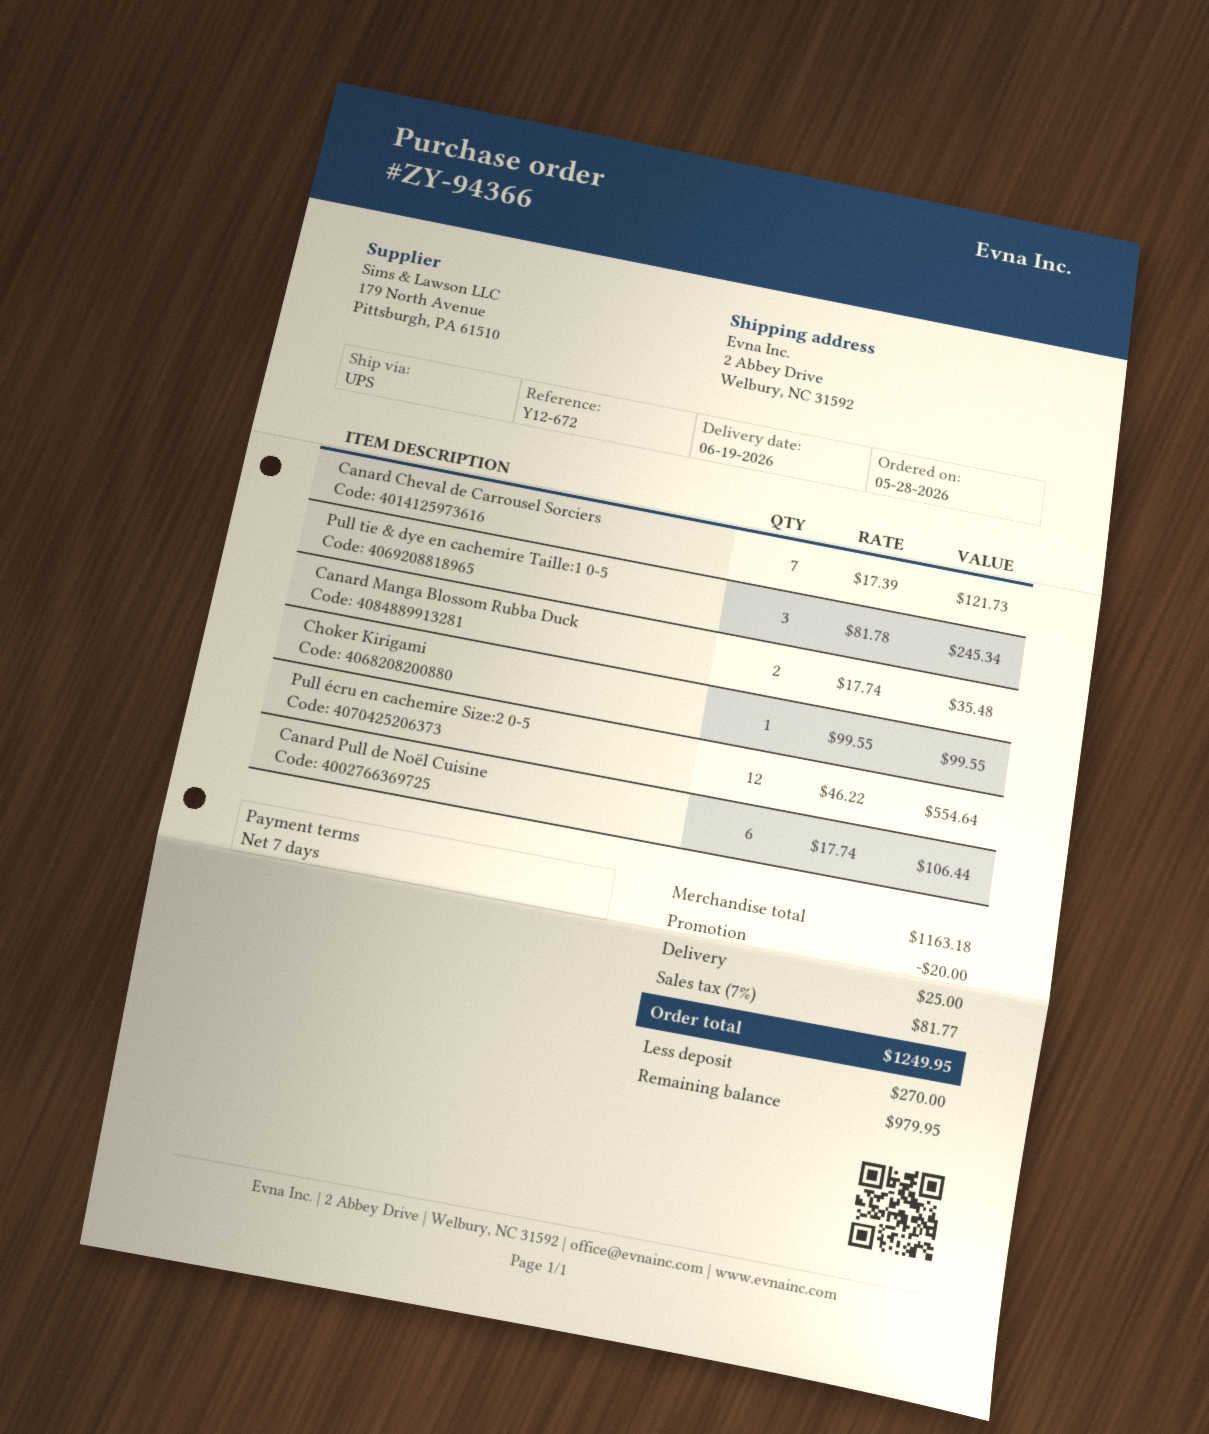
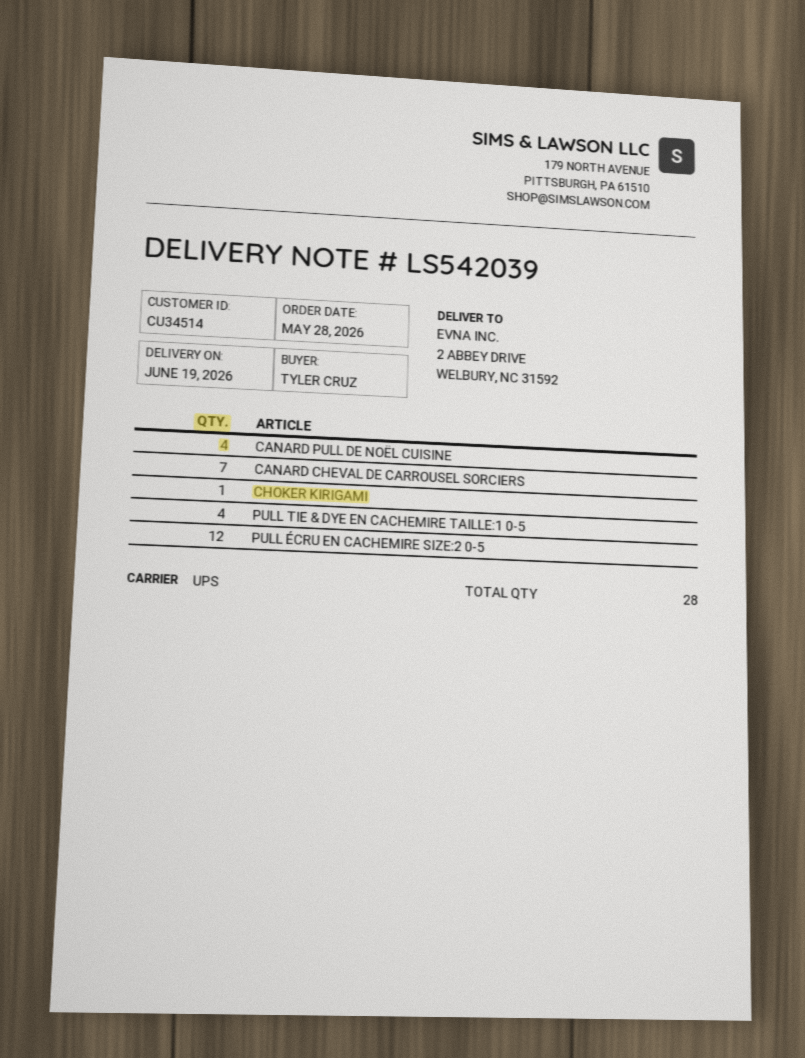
Pull tie & dye en cachemire Taille:1 0-5: 3 -> 4
Canard Manga Blossom Rubba Duck: 2 -> none
Canard Pull de Noël Cuisine: 6 -> 4

